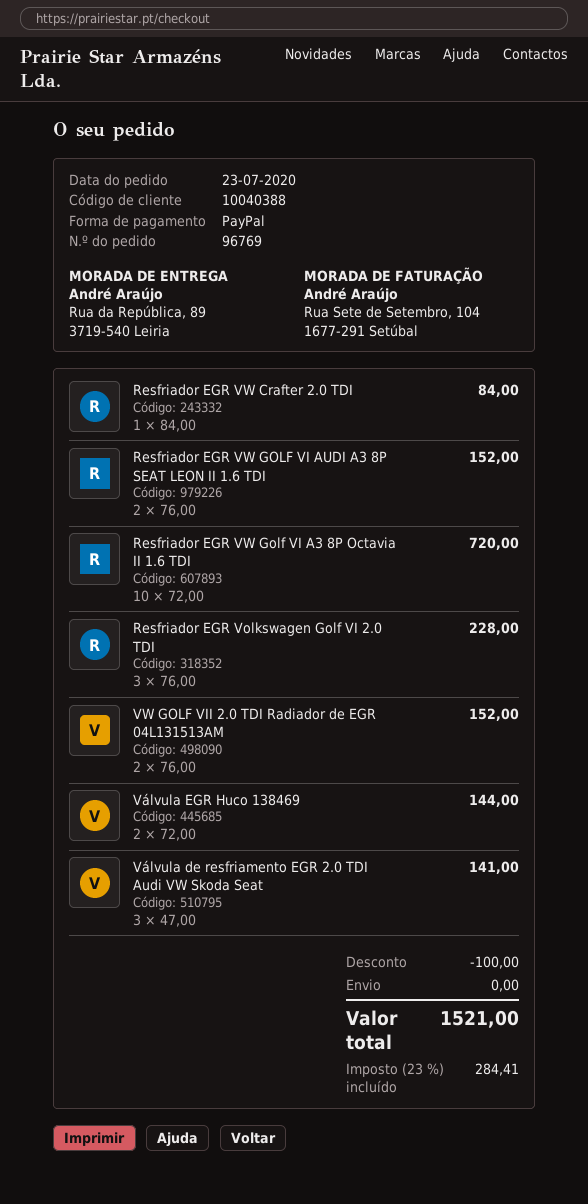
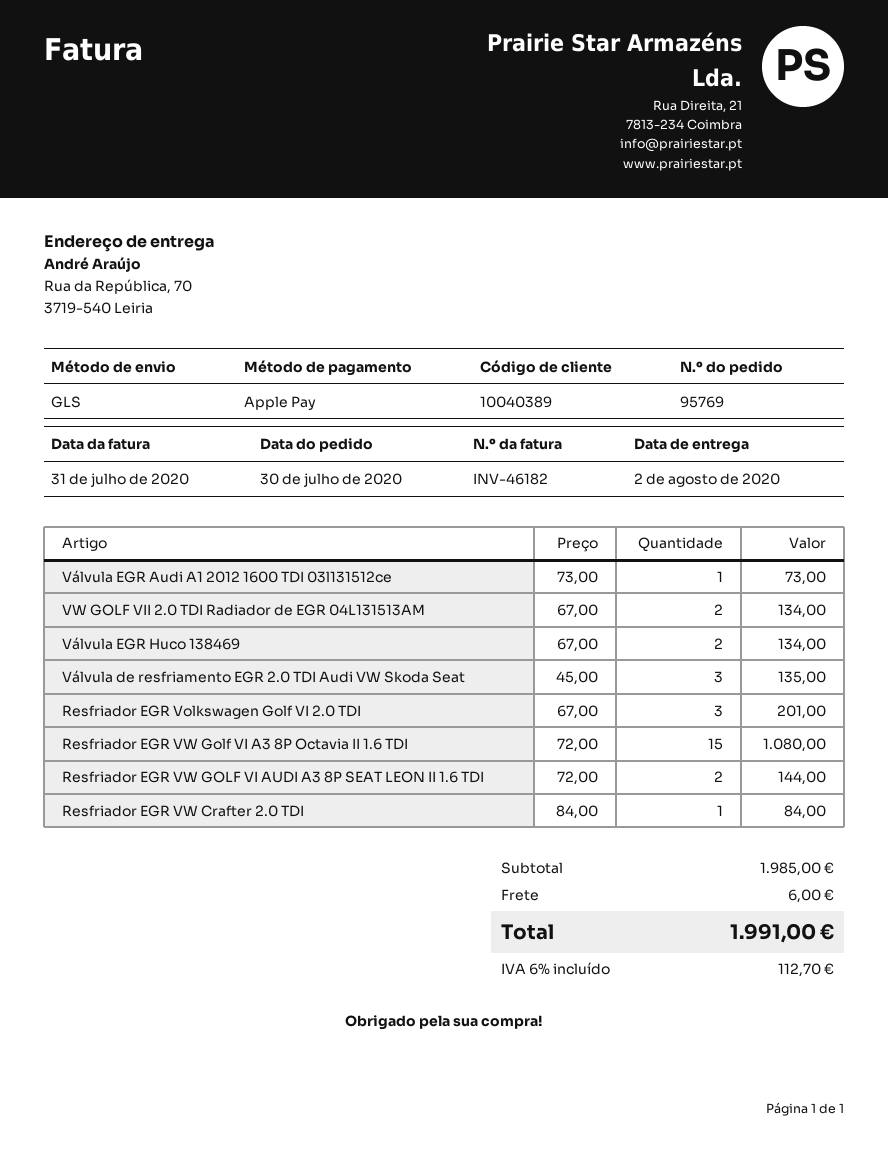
order number: 96769 -> 95769
order date: 2020-07-23 -> 2020-07-30
customer number: 10040388 -> 10040389
payment method: PayPal -> Apple Pay
ship to: Rua da República, 89, 3719-540 Leiria -> Rua da República, 70, 3719-540 Leiria
Resfriador EGR VW GOLF VI AUDI A3 8P SEAT LEON II 1.6 TDI: 2 x 76.00 = 152.00 -> 2 x 72.00 = 144.00
Resfriador EGR VW Golf VI A3 8P Octavia II 1.6 TDI: 10 x 72.00 = 720.00 -> 15 x 72.00 = 1080.00
Resfriador EGR Volkswagen Golf VI 2.0 TDI: 3 x 76.00 = 228.00 -> 3 x 67.00 = 201.00
VW GOLF VII 2.0 TDI Radiador de EGR 04L131513AM: 2 x 76.00 = 152.00 -> 2 x 67.00 = 134.00
Válvula EGR Huco 138469: 2 x 72.00 = 144.00 -> 2 x 67.00 = 134.00
Válvula de resfriamento EGR 2.0 TDI Audi VW Skoda Seat: 3 x 47.00 = 141.00 -> 3 x 45.00 = 135.00
Válvula EGR Audi A1 2012 1600 TDI 03l131512ce: none -> 1 x 73.00 = 73.00
discount: 100.00 -> none
shipping: 0.00 -> 6.00
tax: 23% = 284.41 -> 6% = 112.70
total: 1521.00 -> 1991.00

